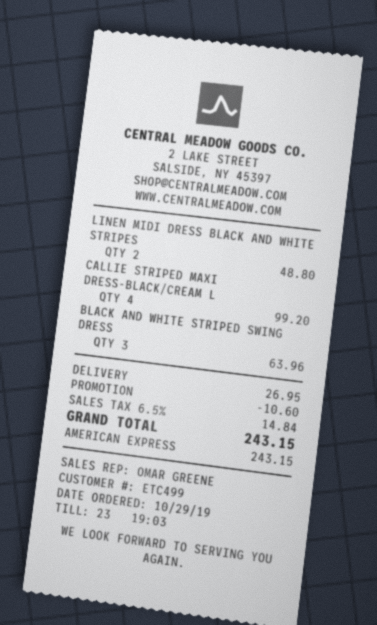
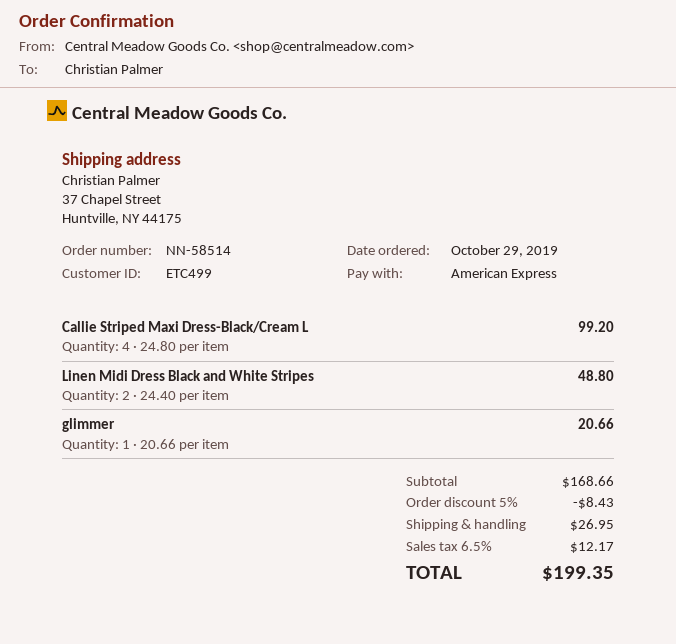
BLACK AND WHITE STRIPED SWING DRESS: 3 for 63.96 -> none
glimmer: none -> 1 for 20.66
discount: 10.60 -> 8.43
tax: 6.5% = 14.84 -> 6.5% = 12.17
total: 243.15 -> 199.35

